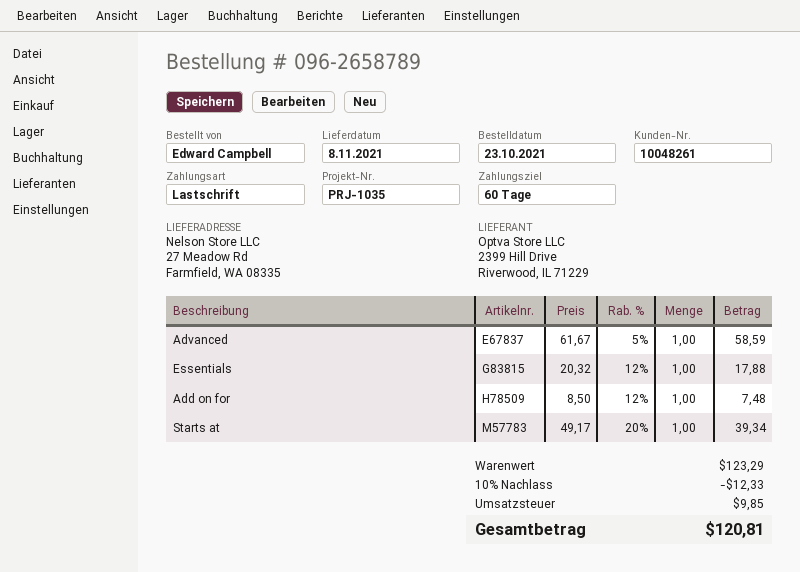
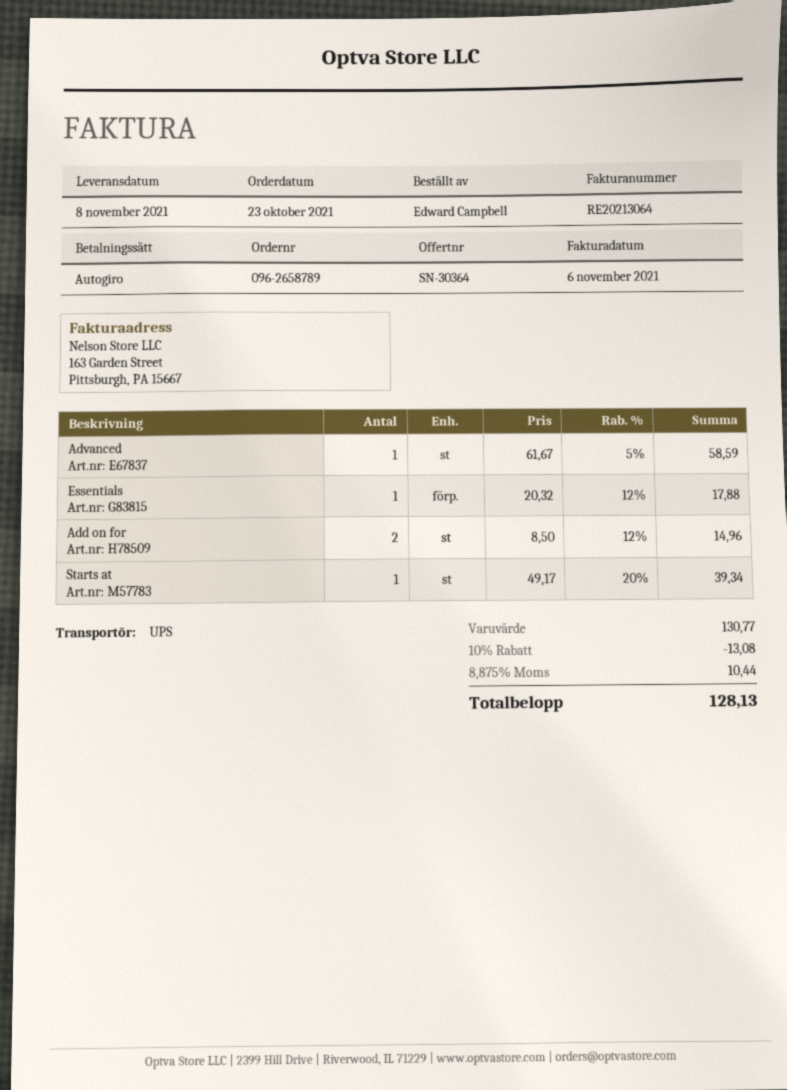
Add on for: 1 x 8.50 - 12% = 7.48 -> 2 x 8.50 - 12% = 14.96
subtotal: 123.29 -> 130.77
discount: 10% = 12.33 -> 10% = 13.08
tax: 9.85 -> 10.44
total: 120.81 -> 128.13

